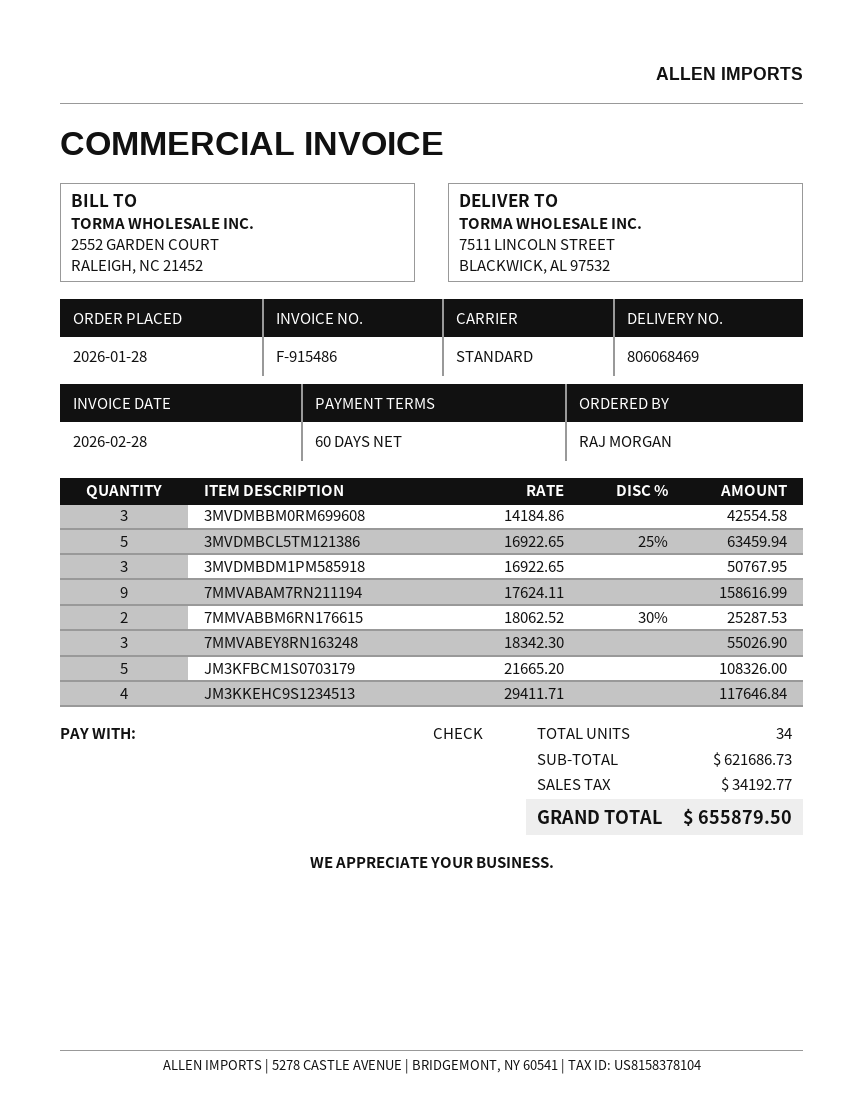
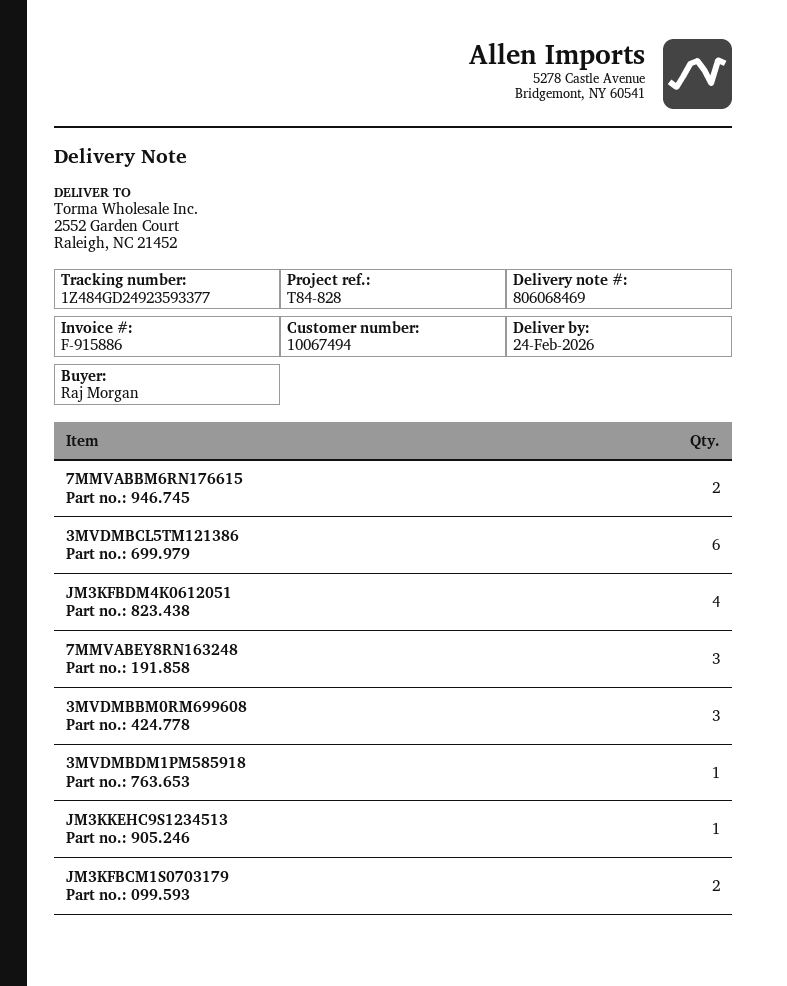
invoice number: F-915486 -> F-915886
ship to: 7511 LINCOLN STREET, BLACKWICK, AL 97532 -> 2552 Garden Court, Raleigh, NC 21452
3MVDMBCL5TM121386: 5 -> 6
3MVDMBDM1PM585918: 3 -> 1
7MMVABAM7RN211194: 9 -> none
JM3KFBCM1S0703179: 5 -> 2
JM3KKEHC9S1234513: 4 -> 1
JM3KFBDM4K0612051: none -> 4

